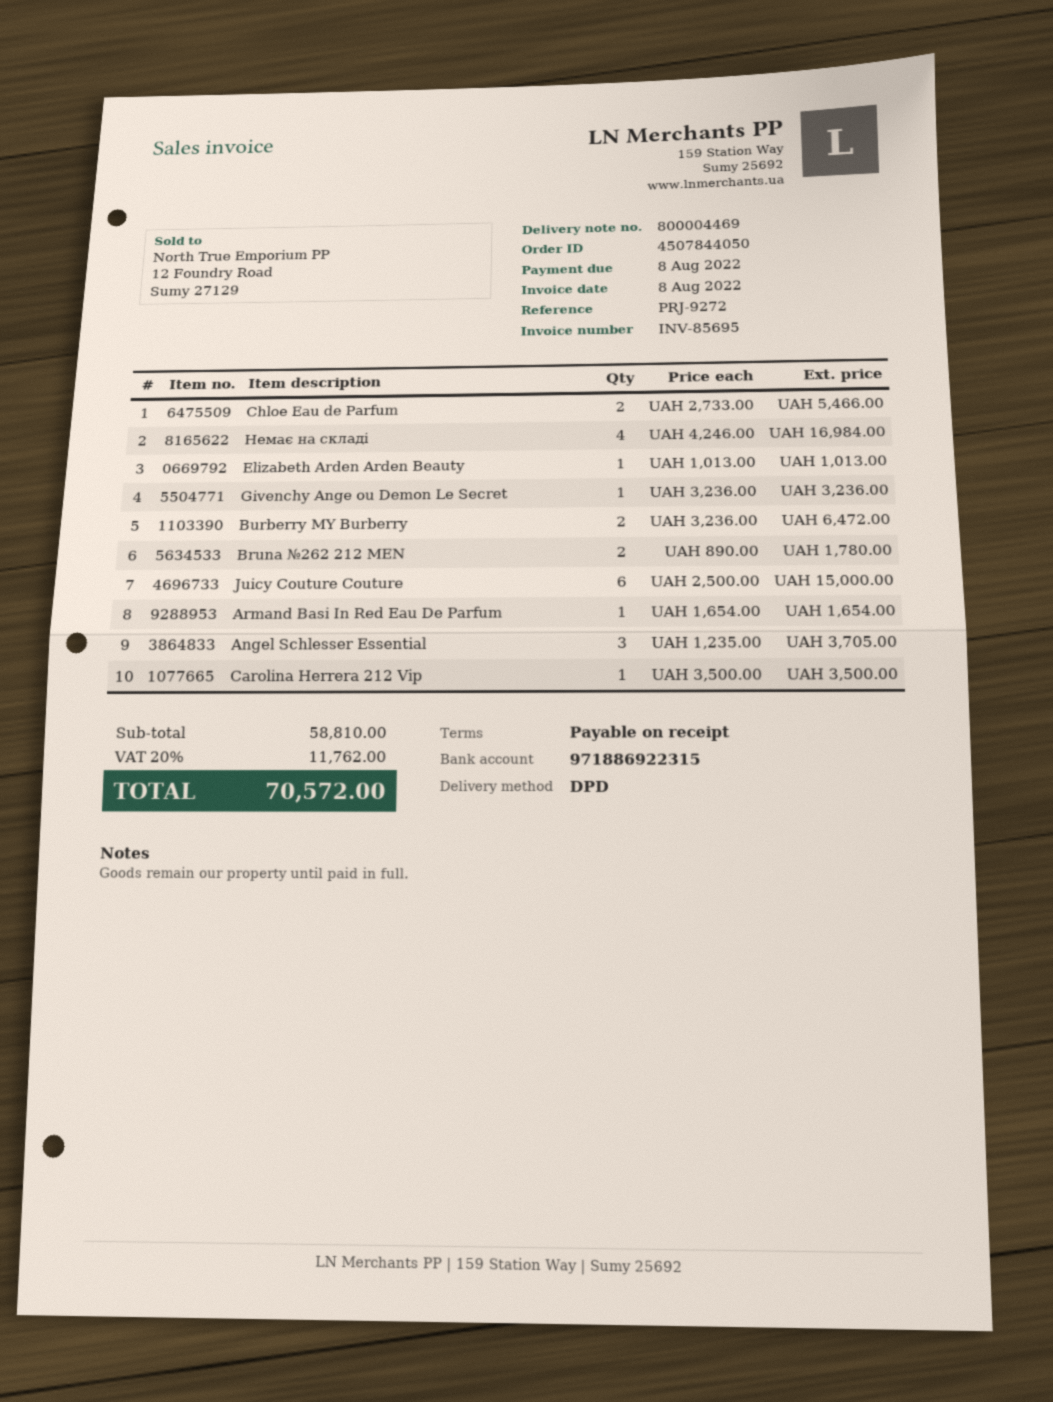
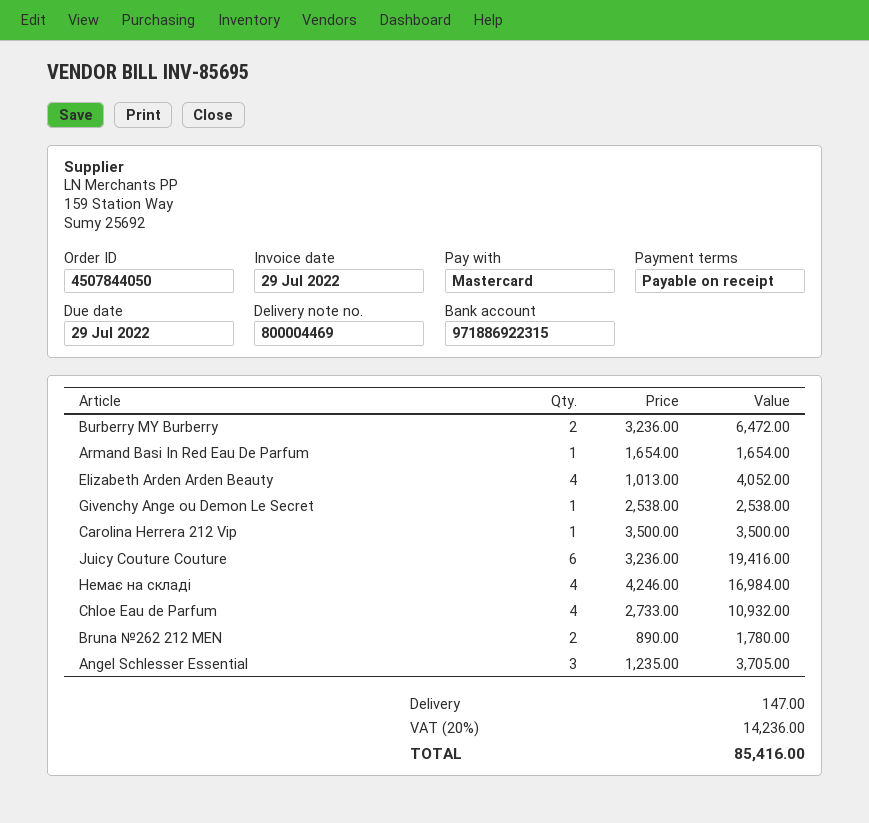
invoice date: 2022-08-08 -> 2022-07-29
due date: 2022-08-08 -> 2022-07-29
Chloe Eau de Parfum: 2 x 2733.00 = 5466.00 -> 4 x 2733.00 = 10932.00
Elizabeth Arden Arden Beauty: 1 x 1013.00 = 1013.00 -> 4 x 1013.00 = 4052.00
Givenchy Ange ou Demon Le Secret: 1 x 3236.00 = 3236.00 -> 1 x 2538.00 = 2538.00
Juicy Couture Couture: 6 x 2500.00 = 15000.00 -> 6 x 3236.00 = 19416.00
shipping: none -> 147.00
tax: 20% = 11762.00 -> 20% = 14236.00
total: 70572.00 -> 85416.00

